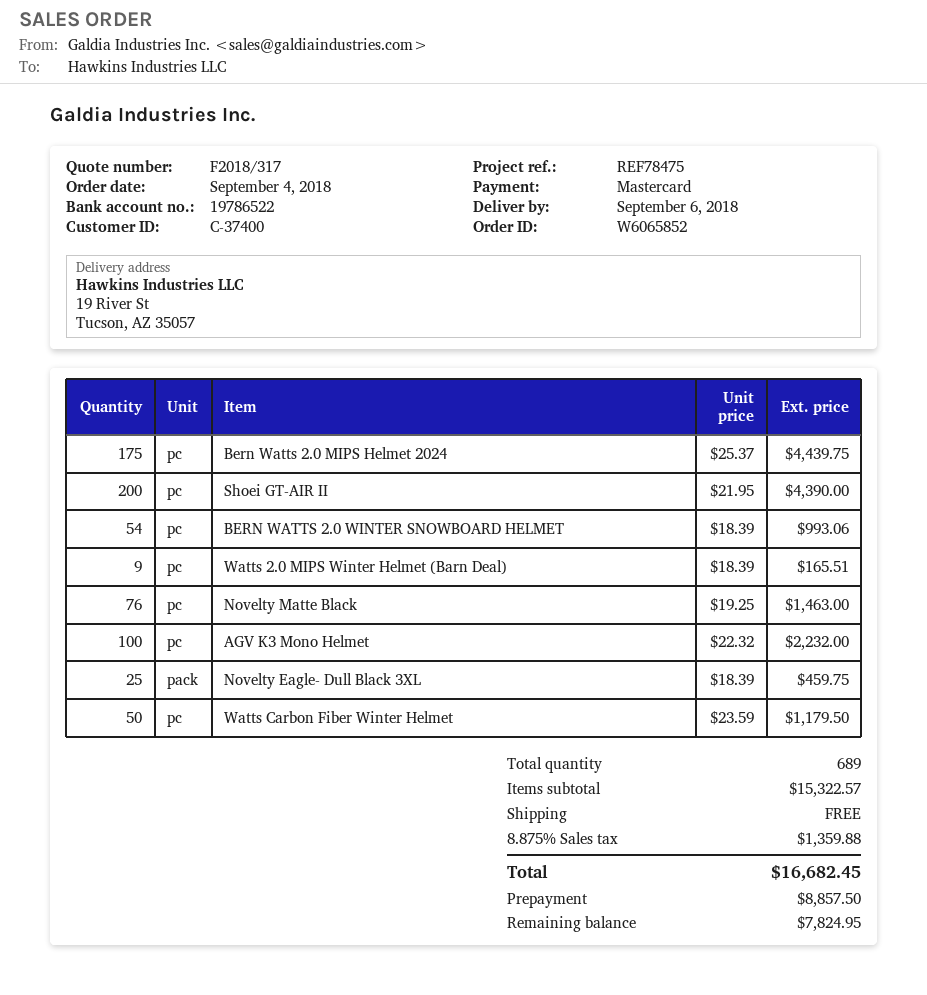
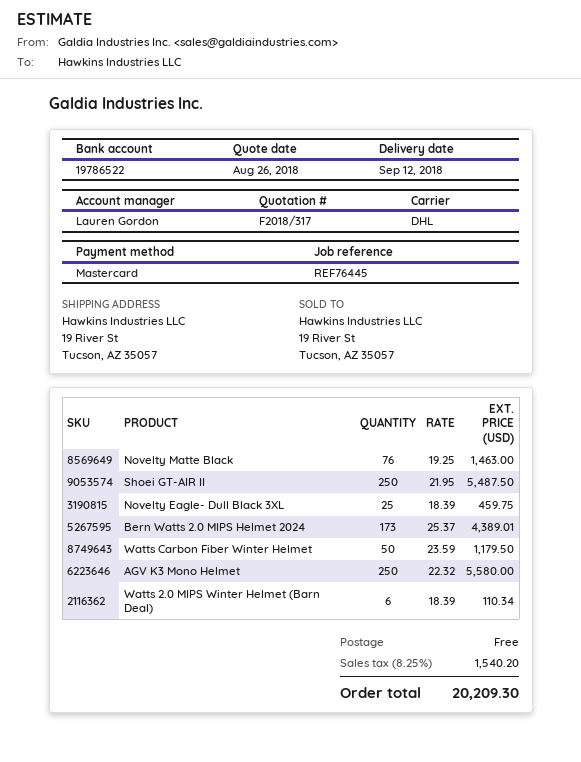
delivery date: 2018-09-06 -> 2018-09-12
reference: REF78475 -> REF76445
Bern Watts 2.0 MIPS Helmet 2024: 175 x 25.37 = 4439.75 -> 173 x 25.37 = 4389.01
Shoei GT-AIR II: 200 x 21.95 = 4390.00 -> 250 x 21.95 = 5487.50
BERN WATTS 2.0 WINTER SNOWBOARD HELMET: 54 x 18.39 = 993.06 -> none
Watts 2.0 MIPS Winter Helmet (Barn Deal): 9 x 18.39 = 165.51 -> 6 x 18.39 = 110.34
AGV K3 Mono Helmet: 100 x 22.32 = 2232.00 -> 250 x 22.32 = 5580.00
tax: 8.875% = 1359.88 -> 8.25% = 1540.20
total: 16682.45 -> 20209.30

